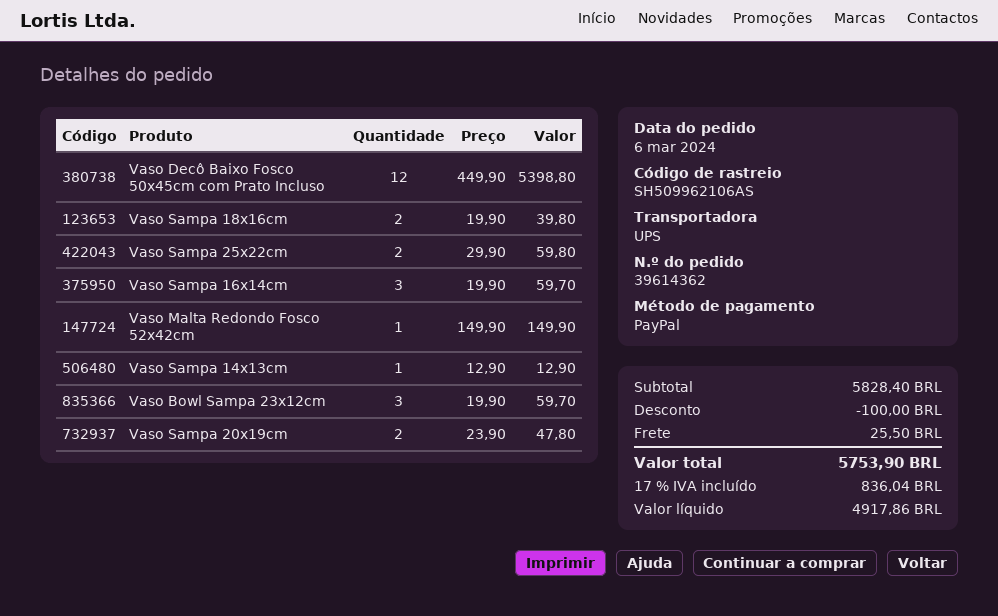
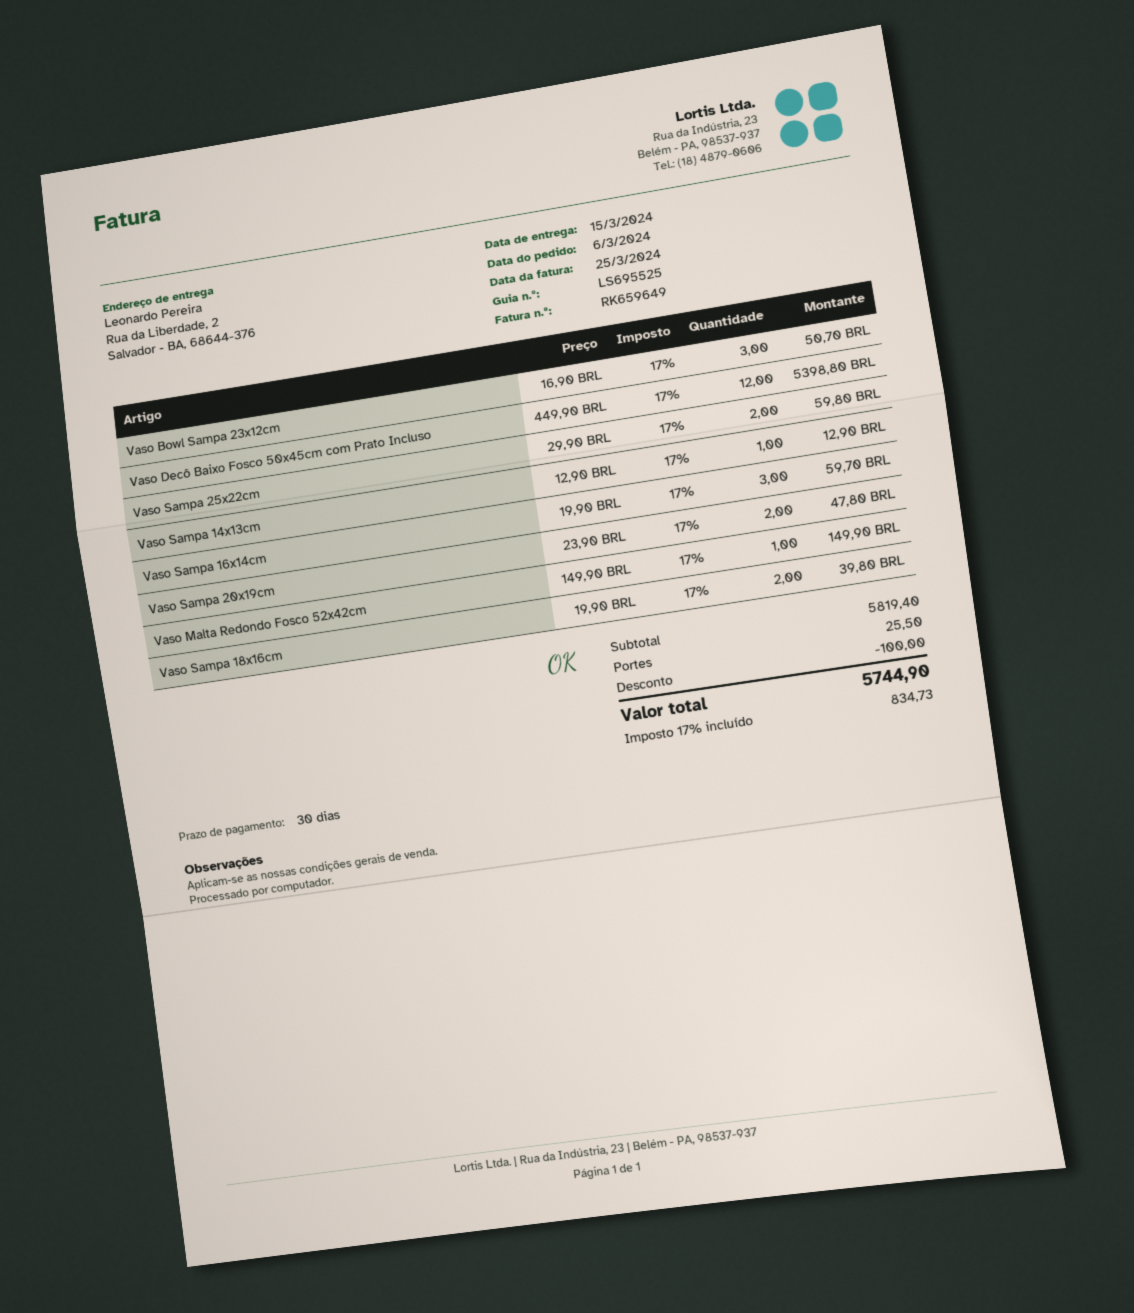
Vaso Bowl Sampa 23x12cm: 3 x 19.90 = 59.70 -> 3 x 16.90 = 50.70
subtotal: 5828.40 -> 5819.40
tax: 17% = 836.04 -> 17% = 834.73
total: 5753.90 -> 5744.90

